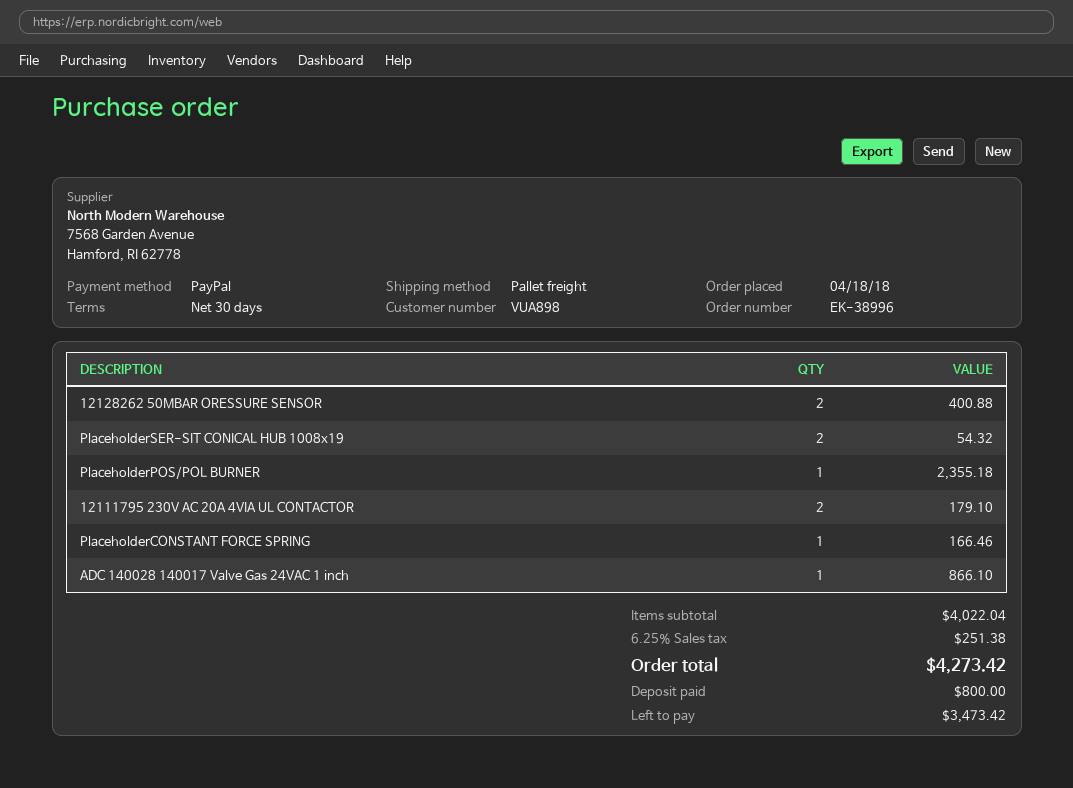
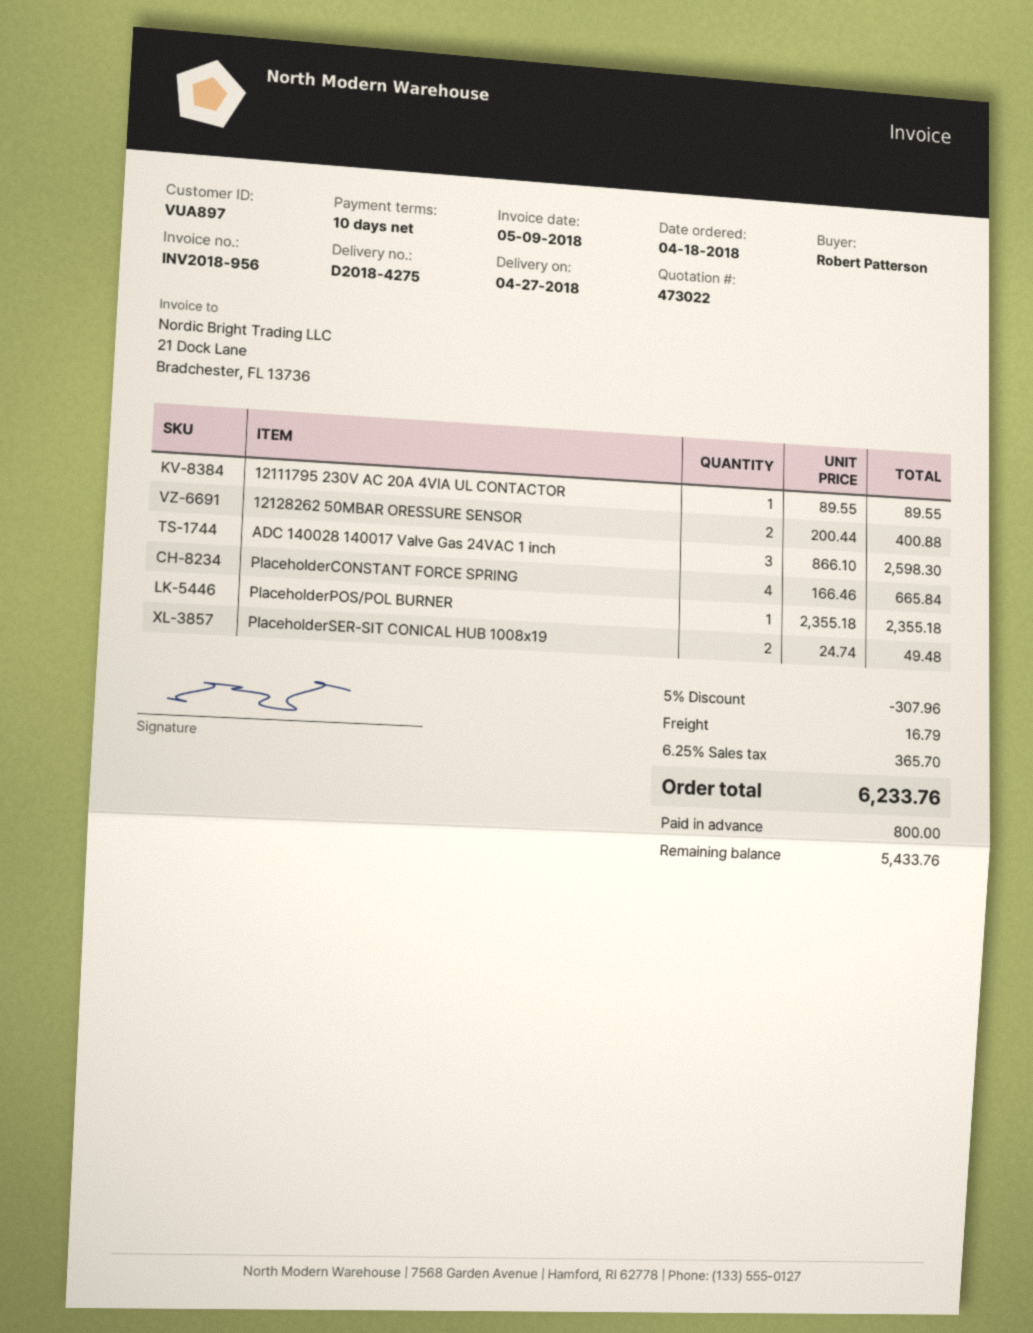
payment terms: 30 days -> 10 days
customer number: VUA898 -> VUA897
PlaceholderSER-SIT CONICAL HUB 1008x19: 2 for 54.32 -> 2 for 49.48
12111795 230V AC 20A 4VIA UL CONTACTOR: 2 for 179.10 -> 1 for 89.55
PlaceholderCONSTANT FORCE SPRING: 1 for 166.46 -> 4 for 665.84
ADC 140028 140017 Valve Gas 24VAC 1 inch: 1 for 866.10 -> 3 for 2598.30
discount: none -> 5% = 307.96
shipping: none -> 16.79
tax: 6.25% = 251.38 -> 6.25% = 365.70
total: 4273.42 -> 6233.76
balance: 3473.42 -> 5433.76

